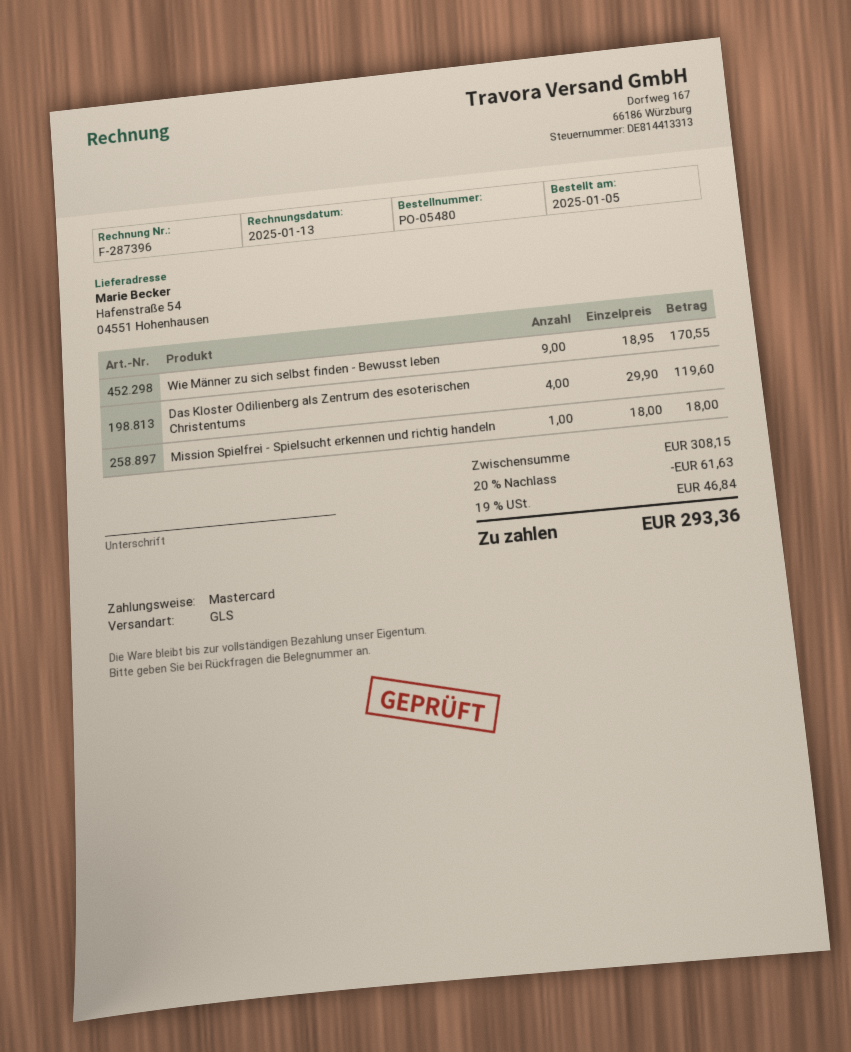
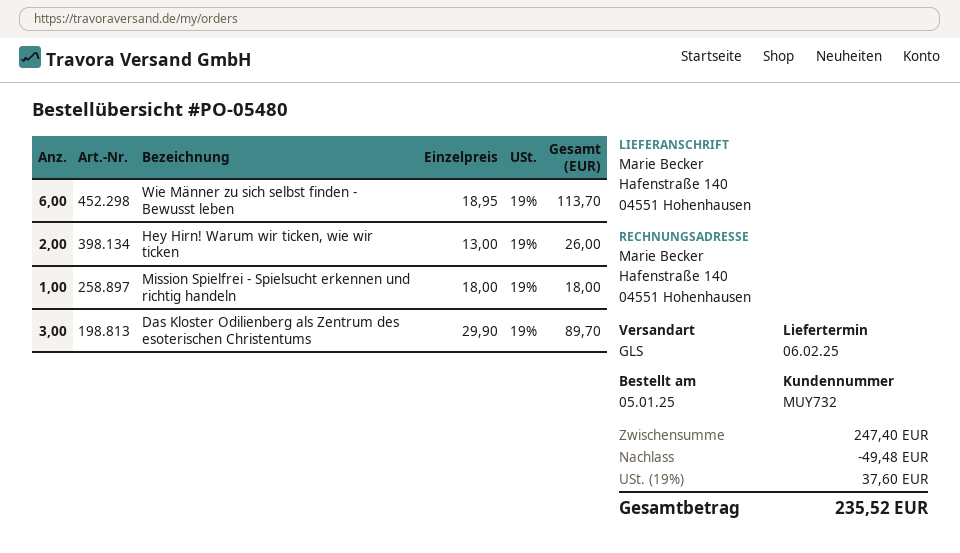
ship to: Hafenstraße 54, 04551 Hohenhausen -> Hafenstraße 140, 04551 Hohenhausen
Wie Männer zu sich selbst finden - Bewusst leben: 9 x 18.95 = 170.55 -> 6 x 18.95 = 113.70
Das Kloster Odilienberg als Zentrum des esoterischen Christentums: 4 x 29.90 = 119.60 -> 3 x 29.90 = 89.70
Hey Hirn! Warum wir ticken, wie wir ticken: none -> 2 x 13.00 = 26.00
subtotal: 308.15 -> 247.40
discount: 61.63 -> 49.48
tax: 19% = 46.84 -> 19% = 37.60
total: 293.36 -> 235.52

